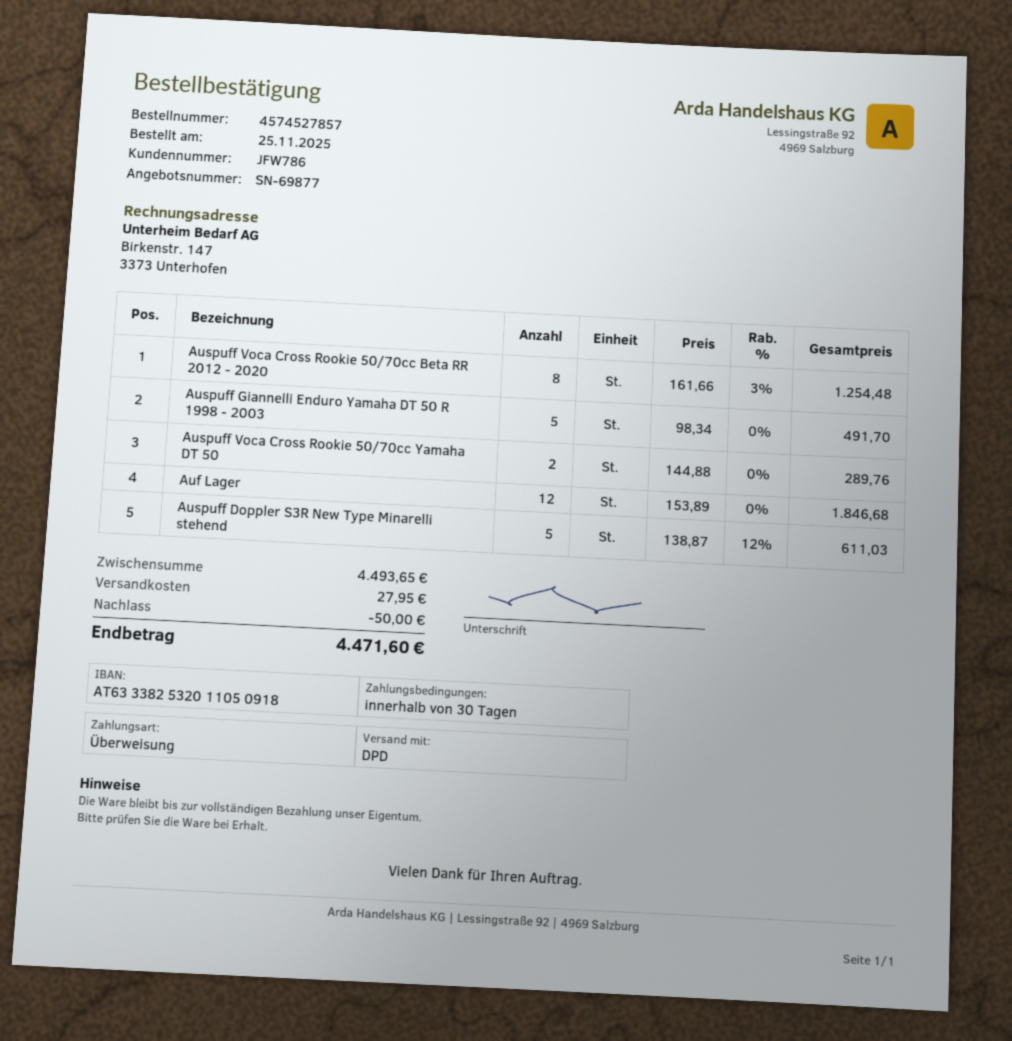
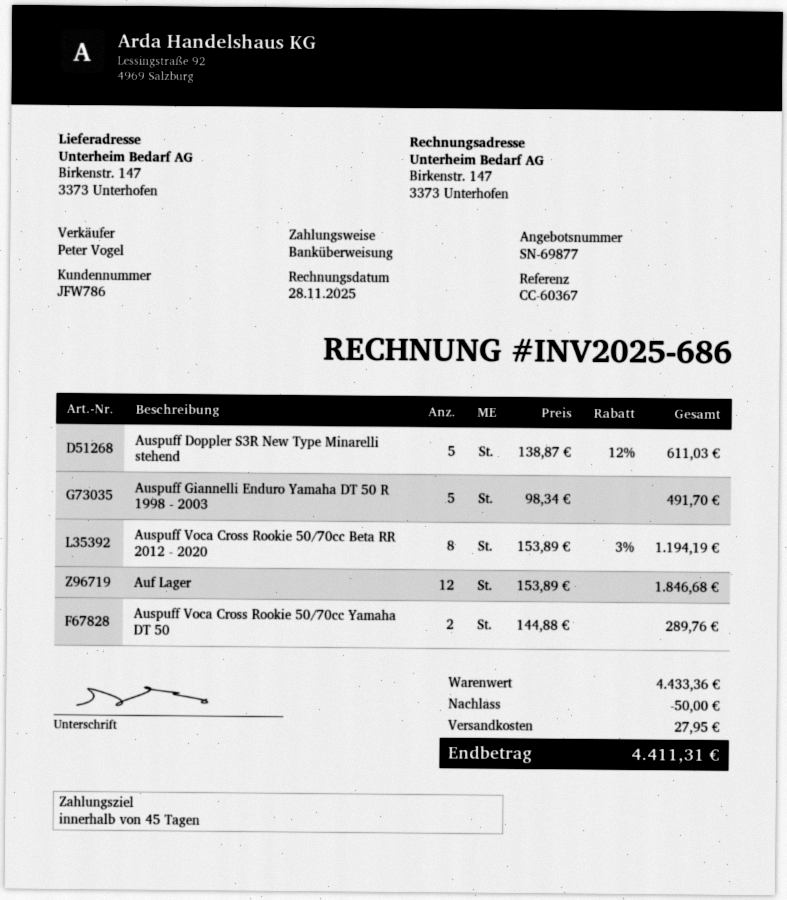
payment terms: 30 days -> 45 days
Auspuff Voca Cross Rookie 50/70cc Beta RR 2012 - 2020: 8 x 161.66 - 3% = 1254.48 -> 8 x 153.89 - 3% = 1194.19
subtotal: 4493.65 -> 4433.36
total: 4471.60 -> 4411.31

